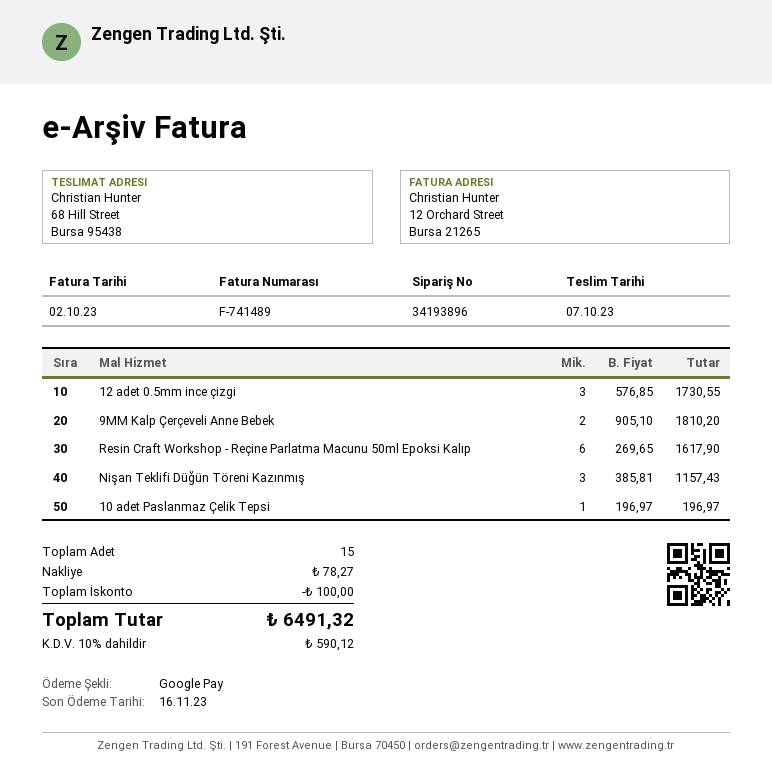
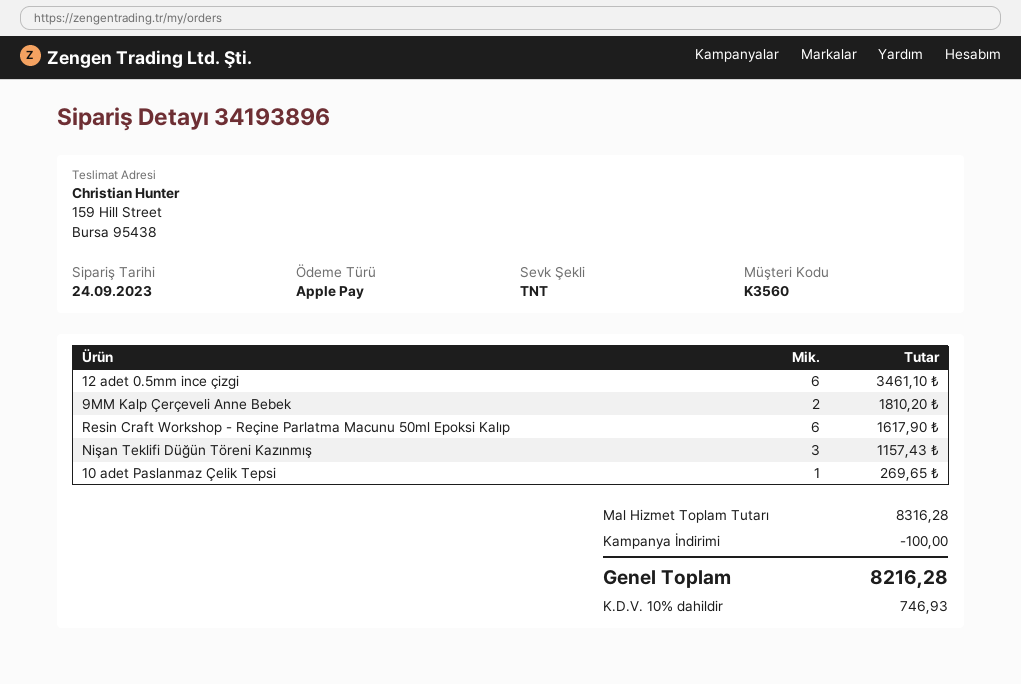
payment method: Google Pay -> Apple Pay
ship to: 68 Hill Street, Bursa 95438 -> 159 Hill Street, Bursa 95438
12 adet 0.5mm ince çizgi: 3 for 1730.55 -> 6 for 3461.10
10 adet Paslanmaz Çelik Tepsi: 1 for 196.97 -> 1 for 269.65
shipping: 78.27 -> none
tax: 10% = 590.12 -> 10% = 746.93
total: 6491.32 -> 8216.28

